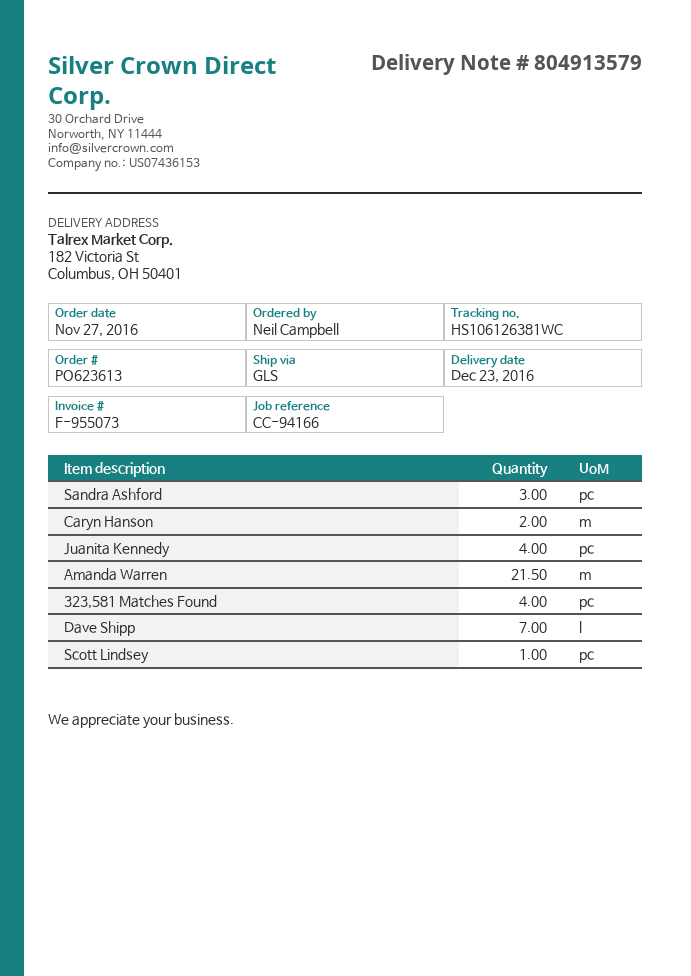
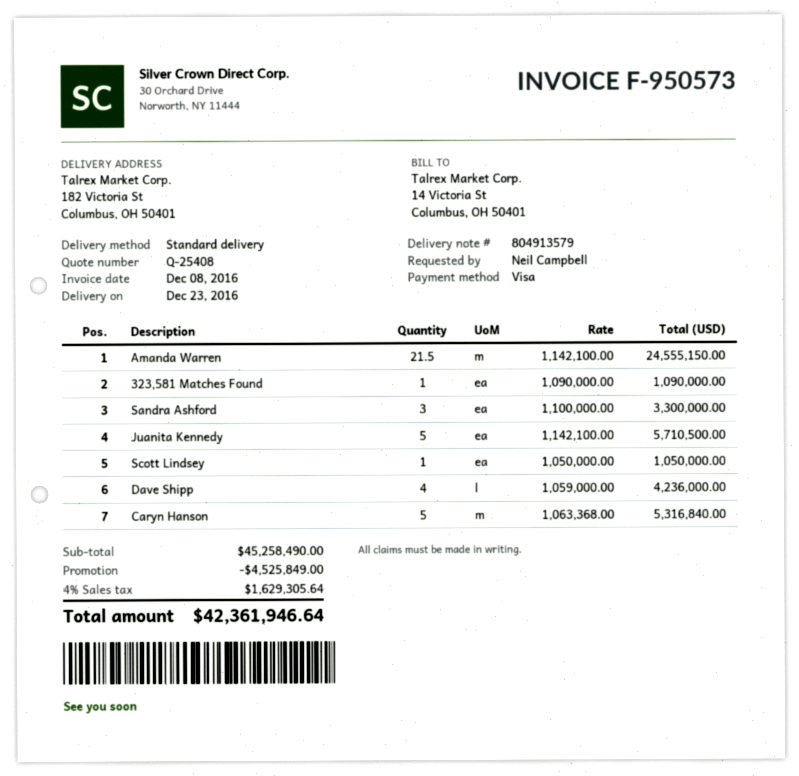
invoice number: F-955073 -> F-950573
shipping method: GLS -> standard
Caryn Hanson: 2 -> 5
Juanita Kennedy: 4 -> 5
323,581 Matches Found: 4 -> 1
Dave Shipp: 7 -> 4

